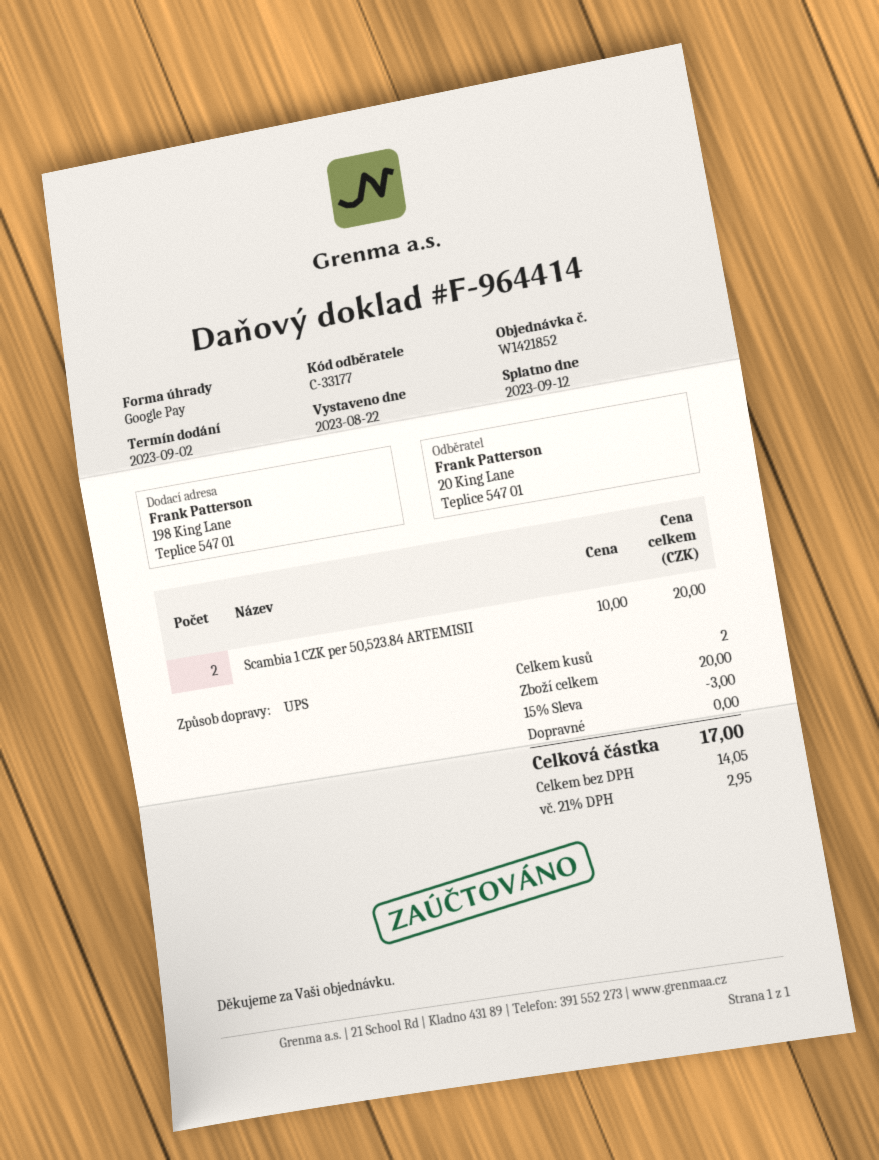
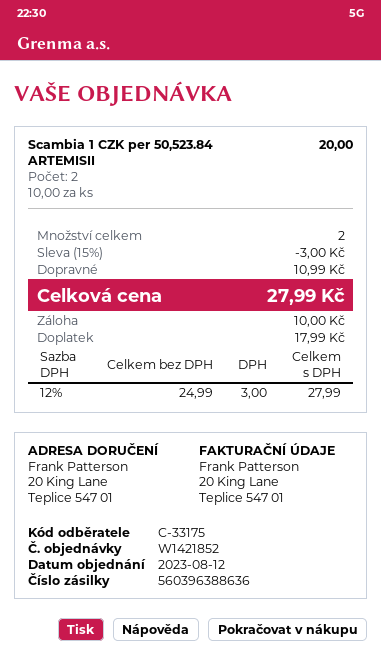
customer number: C-33177 -> C-33175
ship to: 198 King Lane, Teplice 547 01 -> 20 King Lane, Teplice 547 01
shipping: 0.00 -> 10.99
net: 14.05 -> 24.99
tax: 21% = 2.95 -> 12% = 3.00
total: 17.00 -> 27.99

